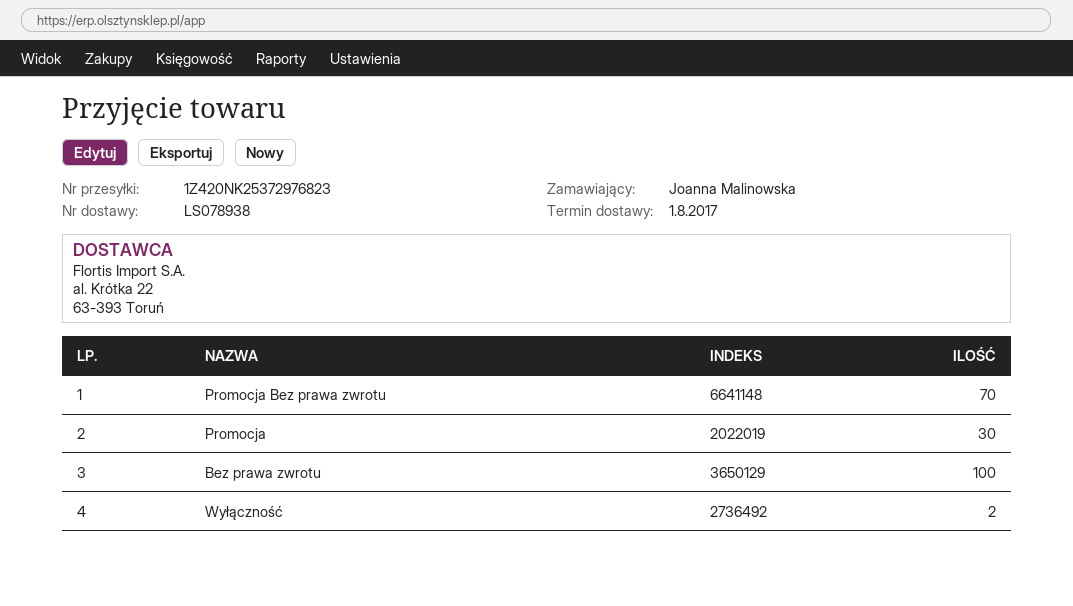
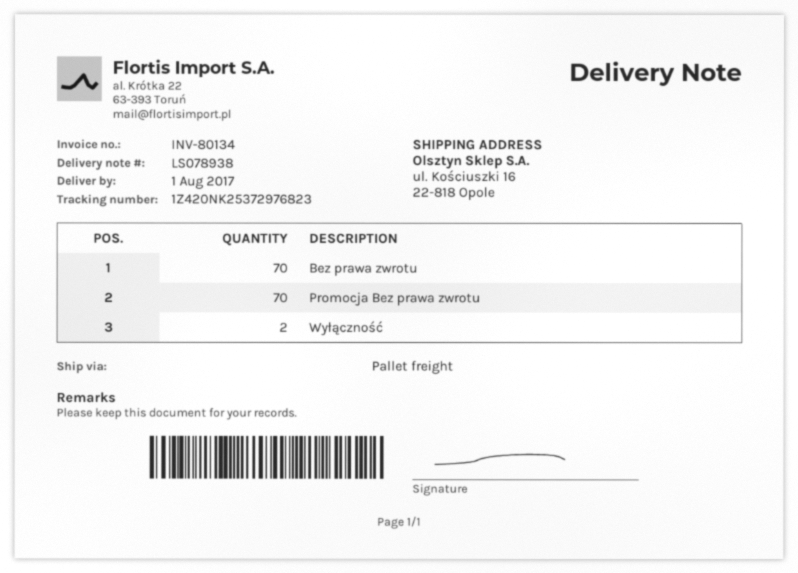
Promocja: 30 -> none
Bez prawa zwrotu: 100 -> 70

